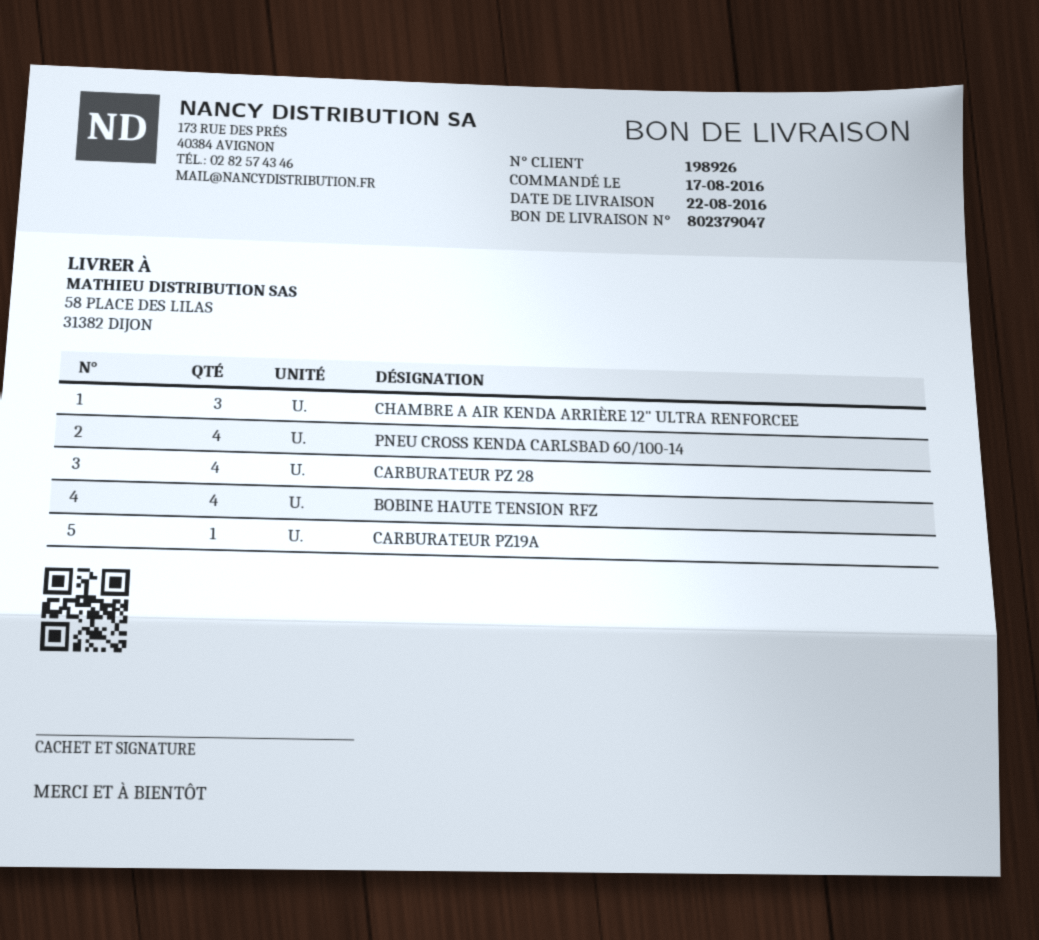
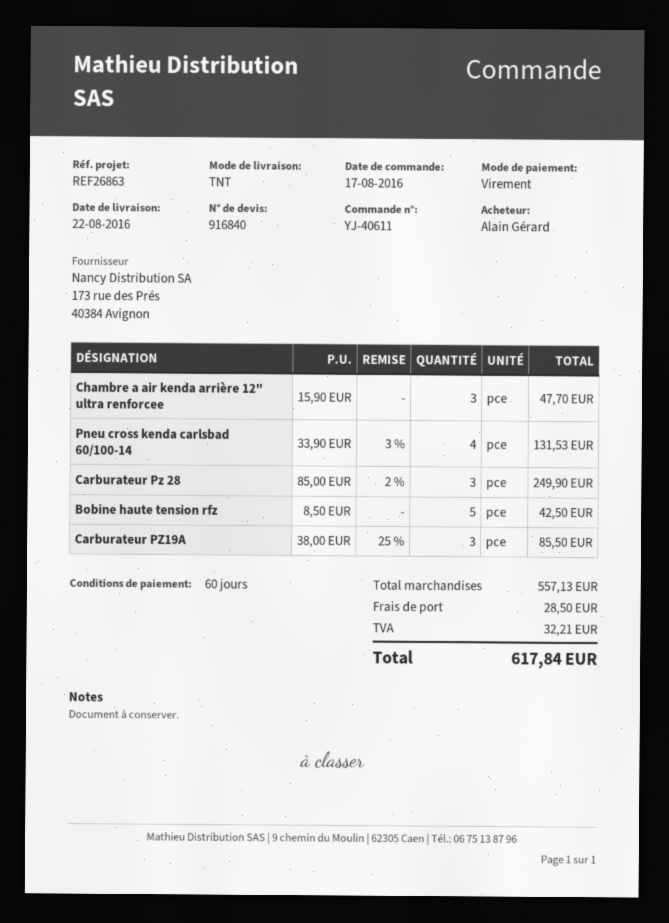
CARBURATEUR PZ 28: 4 -> 3
BOBINE HAUTE TENSION RFZ: 4 -> 5
CARBURATEUR PZ19A: 1 -> 3

